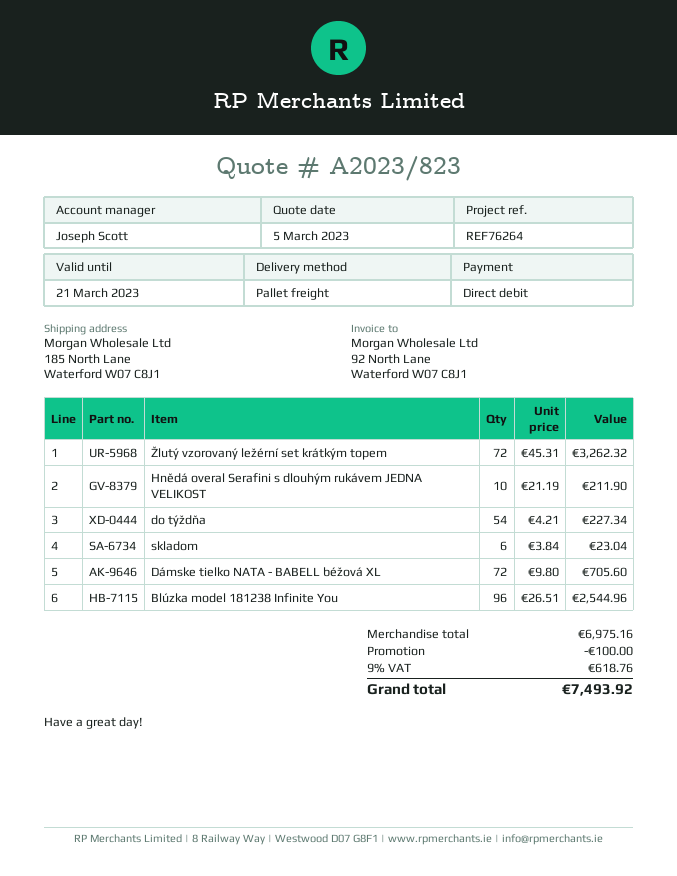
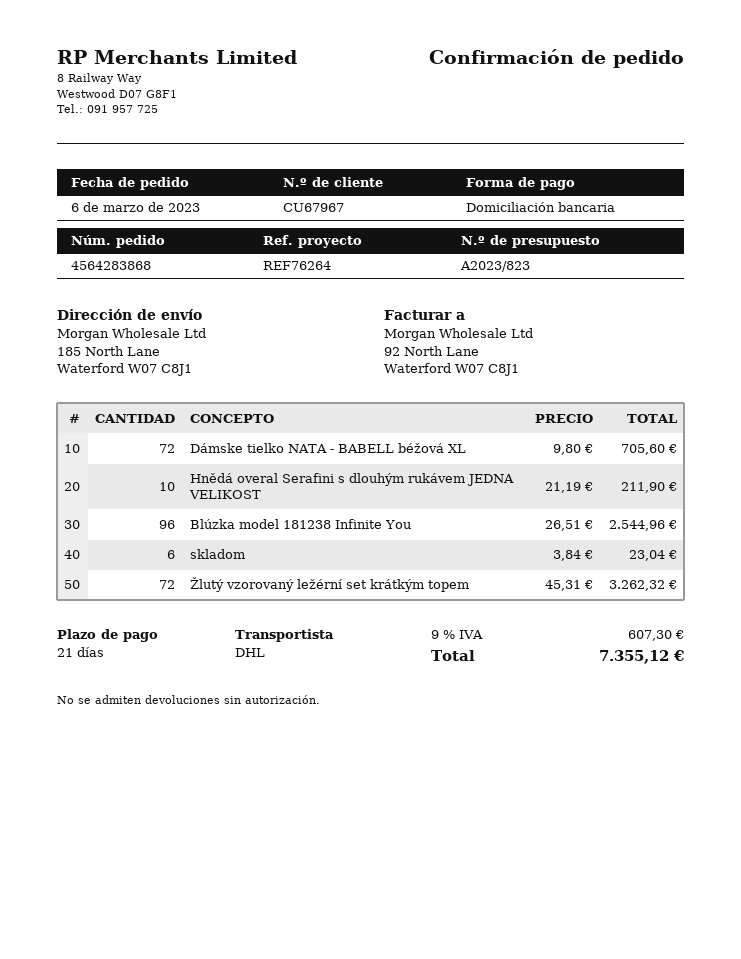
shipping method: pallet freight -> DHL
do týždňa: 54 x 4.21 = 227.34 -> none
discount: 100.00 -> none
tax: 9% = 618.76 -> 9% = 607.30
total: 7493.92 -> 7355.12

